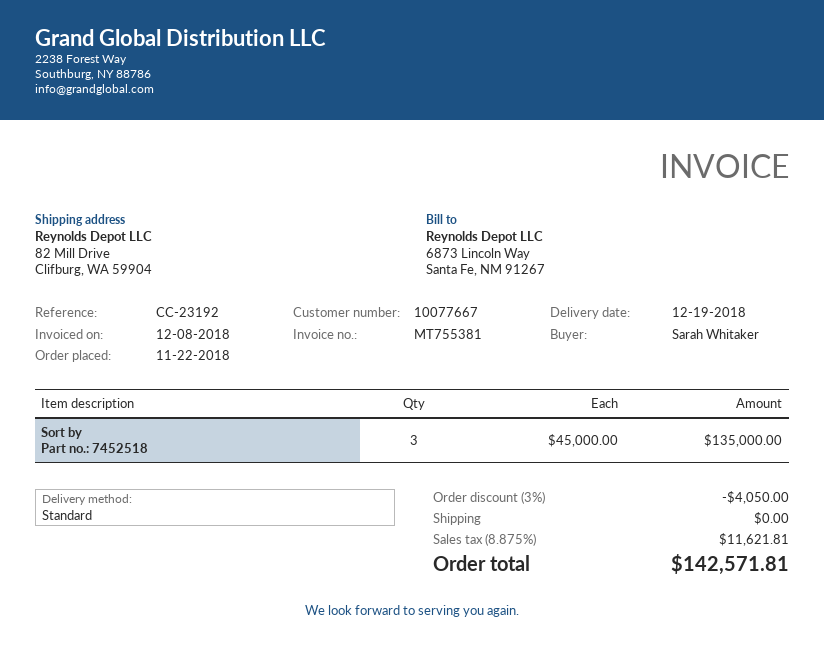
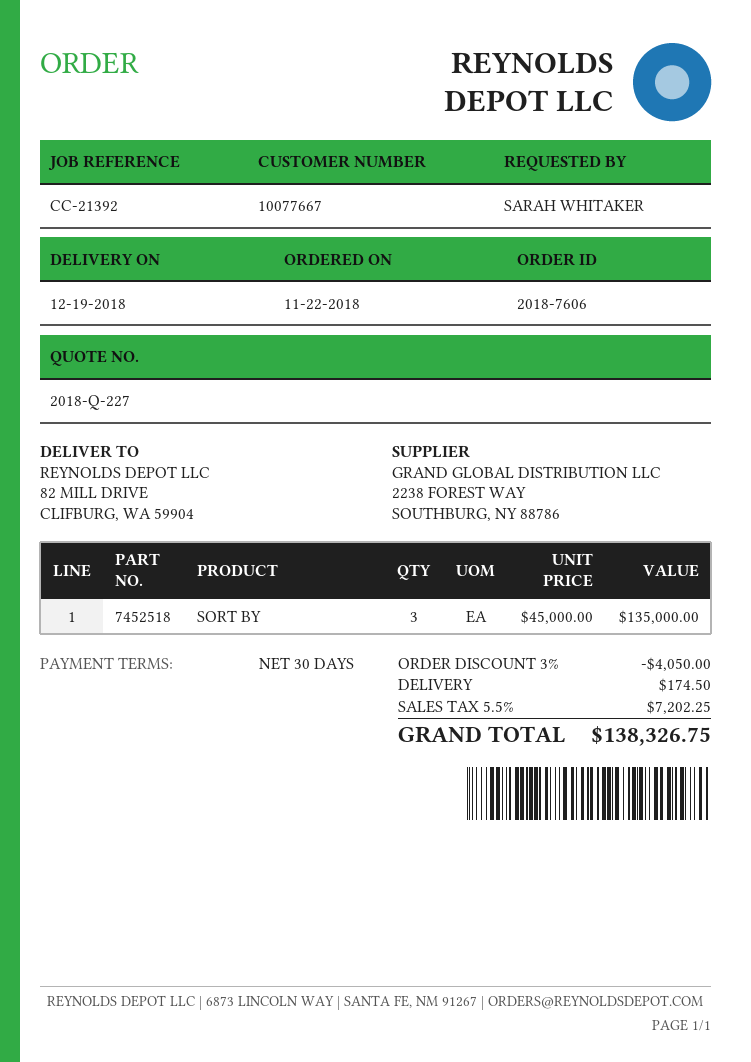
reference: CC-23192 -> CC-21392
shipping: 0.00 -> 174.50
tax: 8.875% = 11621.81 -> 5.5% = 7202.25
total: 142571.81 -> 138326.75

